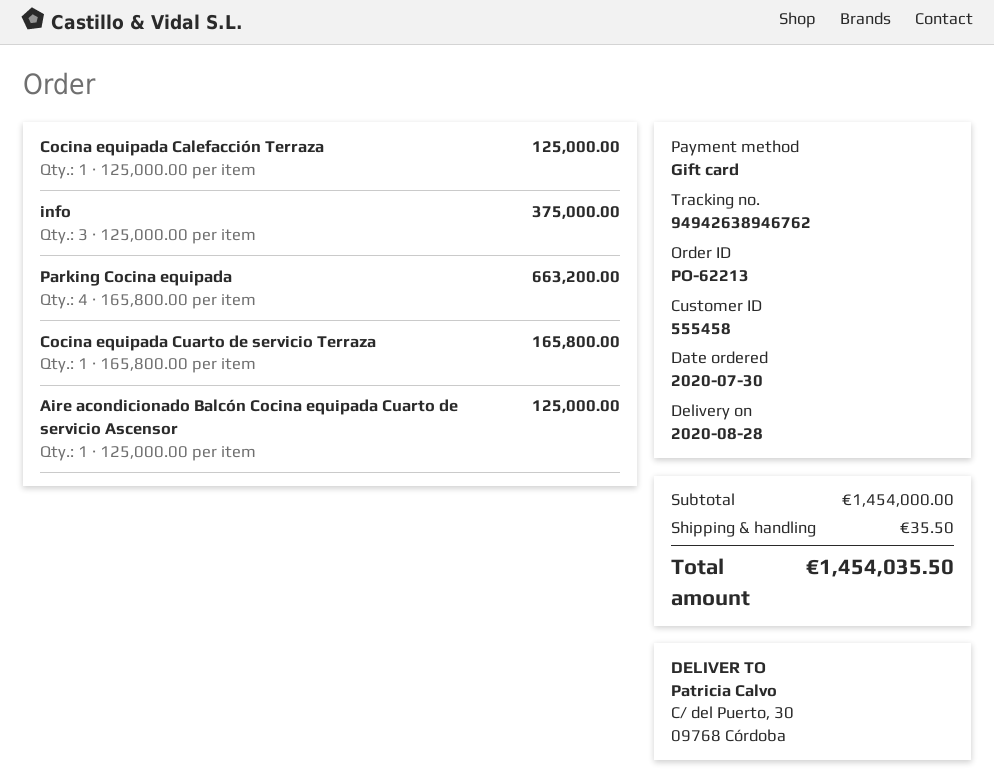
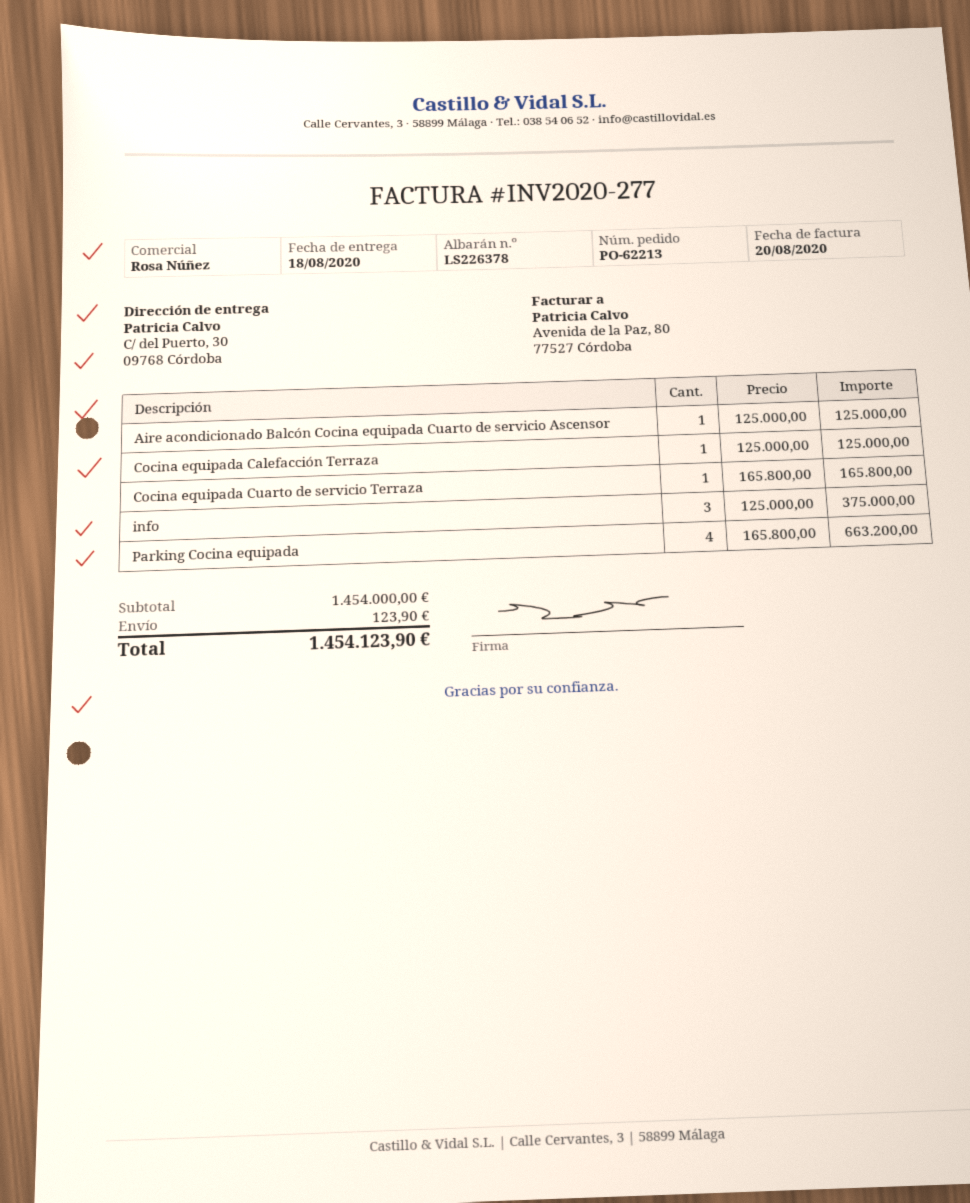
delivery date: 2020-08-28 -> 2020-08-18
shipping: 35.50 -> 123.90
total: 1454035.50 -> 1454123.90

